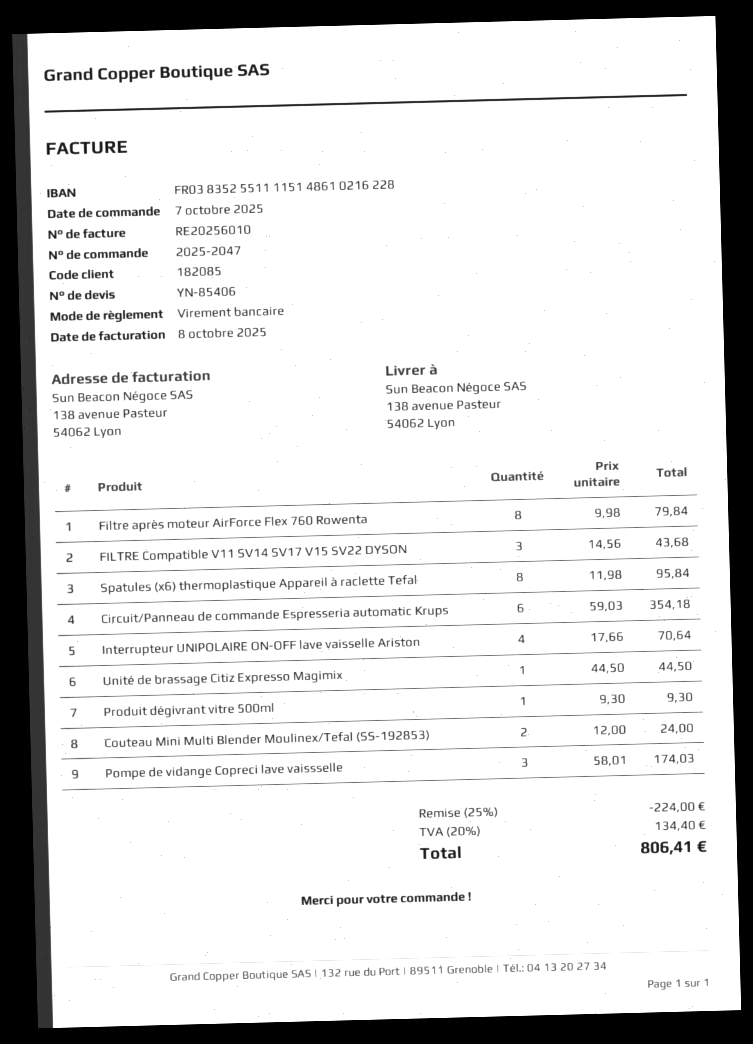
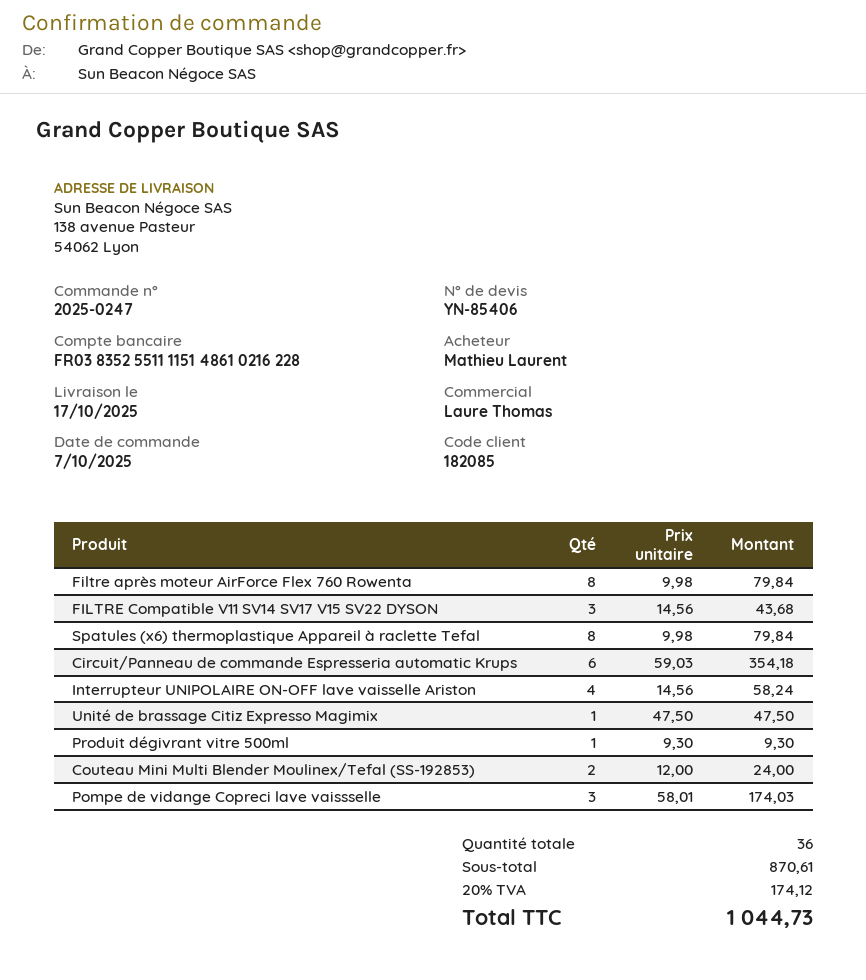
order number: 2025-2047 -> 2025-0247
Spatules (x6) thermoplastique Appareil à raclette Tefal: 8 x 11.98 = 95.84 -> 8 x 9.98 = 79.84
Interrupteur UNIPOLAIRE ON-OFF lave vaisselle Ariston: 4 x 17.66 = 70.64 -> 4 x 14.56 = 58.24
Unité de brassage Citiz Expresso Magimix: 1 x 44.50 = 44.50 -> 1 x 47.50 = 47.50
discount: 25% = 224.00 -> none
tax: 20% = 134.40 -> 20% = 174.12
total: 806.41 -> 1044.73

